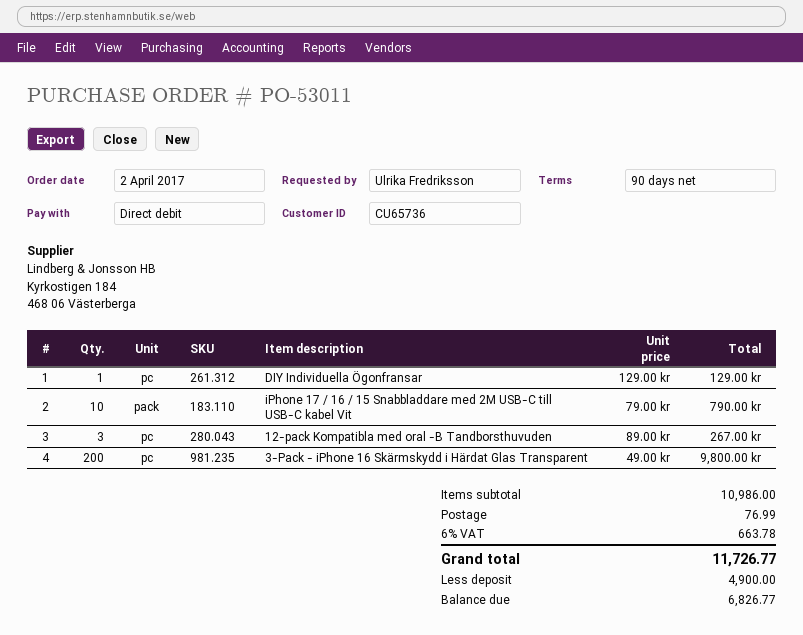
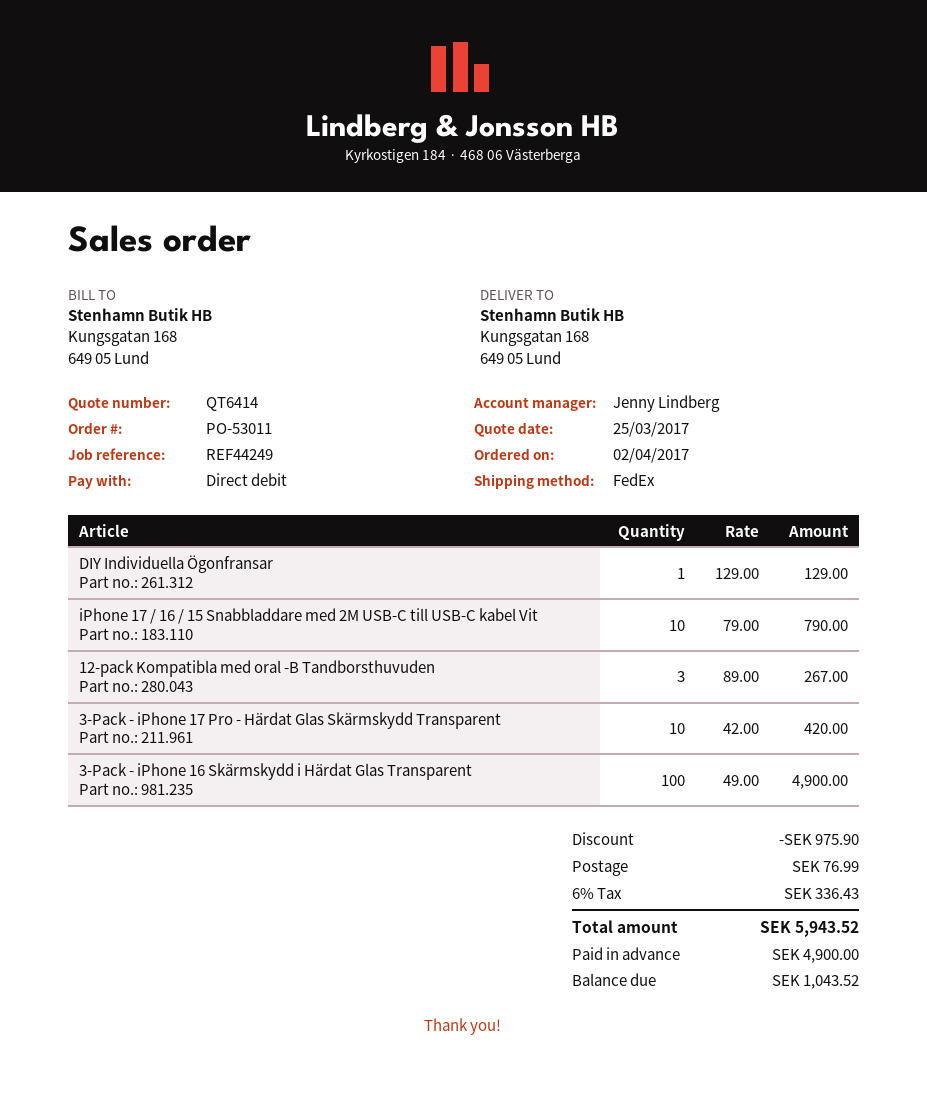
3-Pack - iPhone 16 Skärmskydd i Härdat Glas Transparent: 200 x 49.00 = 9800.00 -> 100 x 49.00 = 4900.00
3-Pack - iPhone 17 Pro - Härdat Glas Skärmskydd Transparent: none -> 10 x 42.00 = 420.00
discount: none -> 975.90
tax: 6% = 663.78 -> 6% = 336.43
total: 11726.77 -> 5943.52
balance: 6826.77 -> 1043.52

